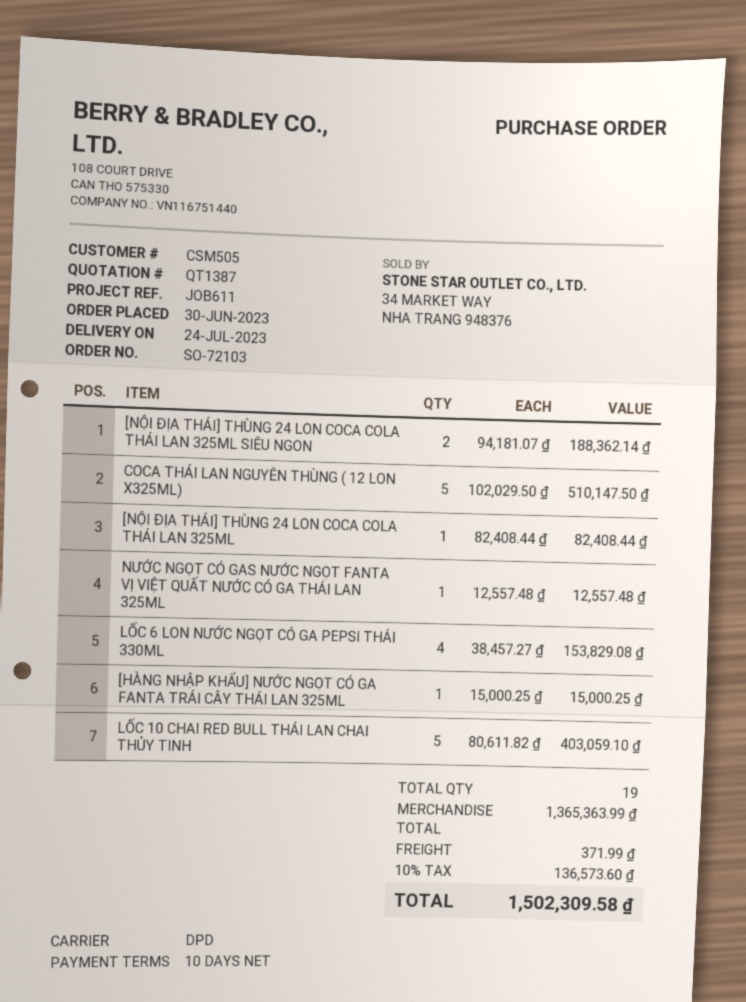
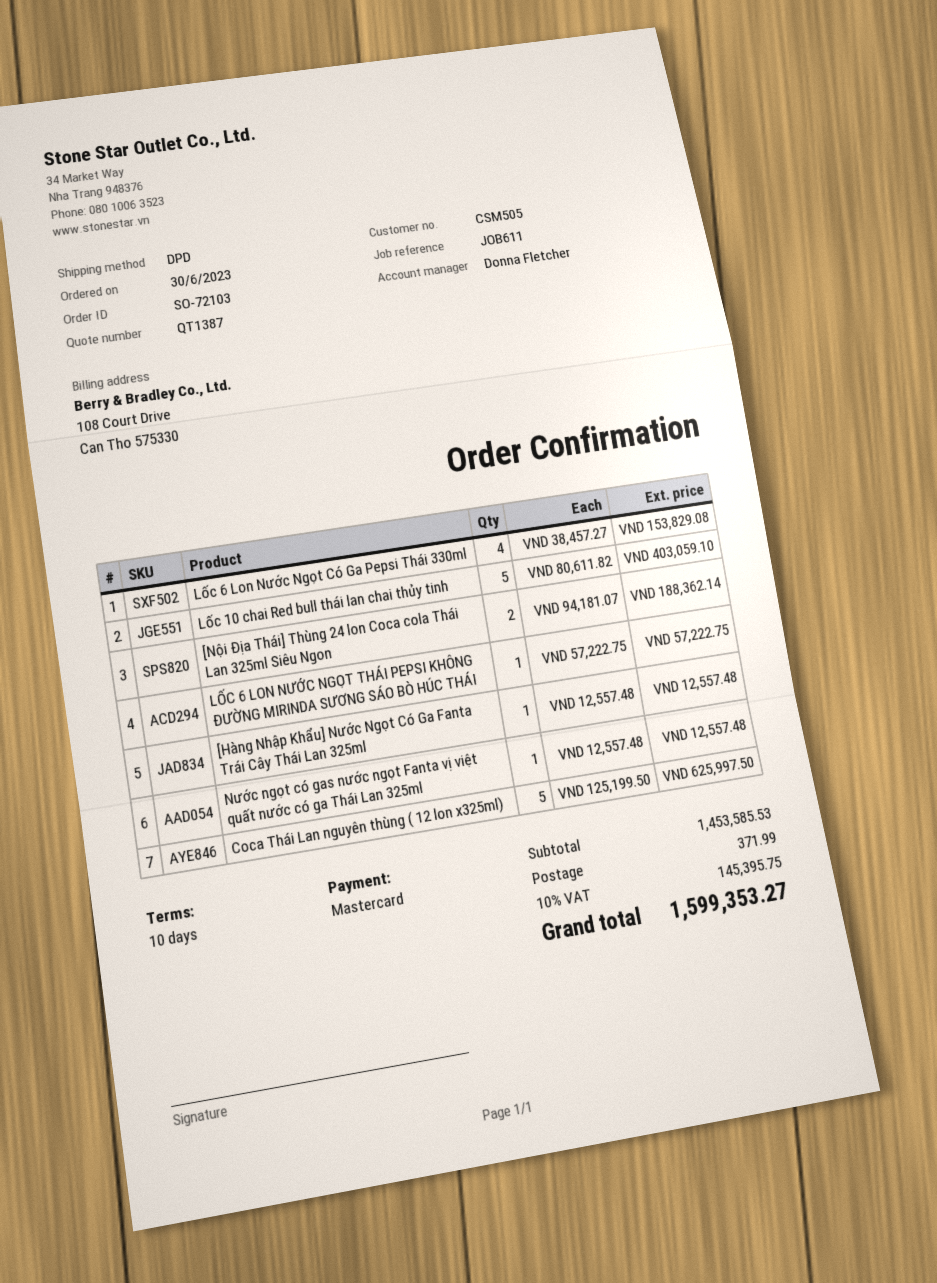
COCA THÁI LAN NGUYÊN THÙNG ( 12 LON X325ML): 5 x 102029.50 = 510147.50 -> 5 x 125199.50 = 625997.50
[NỘI ĐỊA THÁI] THÙNG 24 LON COCA COLA THÁI LAN 325ML: 1 x 82408.44 = 82408.44 -> none
[HÀNG NHẬP KHẨU] NƯỚC NGỌT CÓ GA FANTA TRÁI CÂY THÁI LAN 325ML: 1 x 15000.25 = 15000.25 -> 1 x 12557.48 = 12557.48
LỐC 6 LON NƯỚC NGỌT THÁI PEPSI KHÔNG ĐƯỜNG MIRINDA SƯƠNG SÁO BÒ HÚC THÁI: none -> 1 x 57222.75 = 57222.75
subtotal: 1365363.99 -> 1453585.53
tax: 10% = 136573.60 -> 10% = 145395.75
total: 1502309.58 -> 1599353.27

